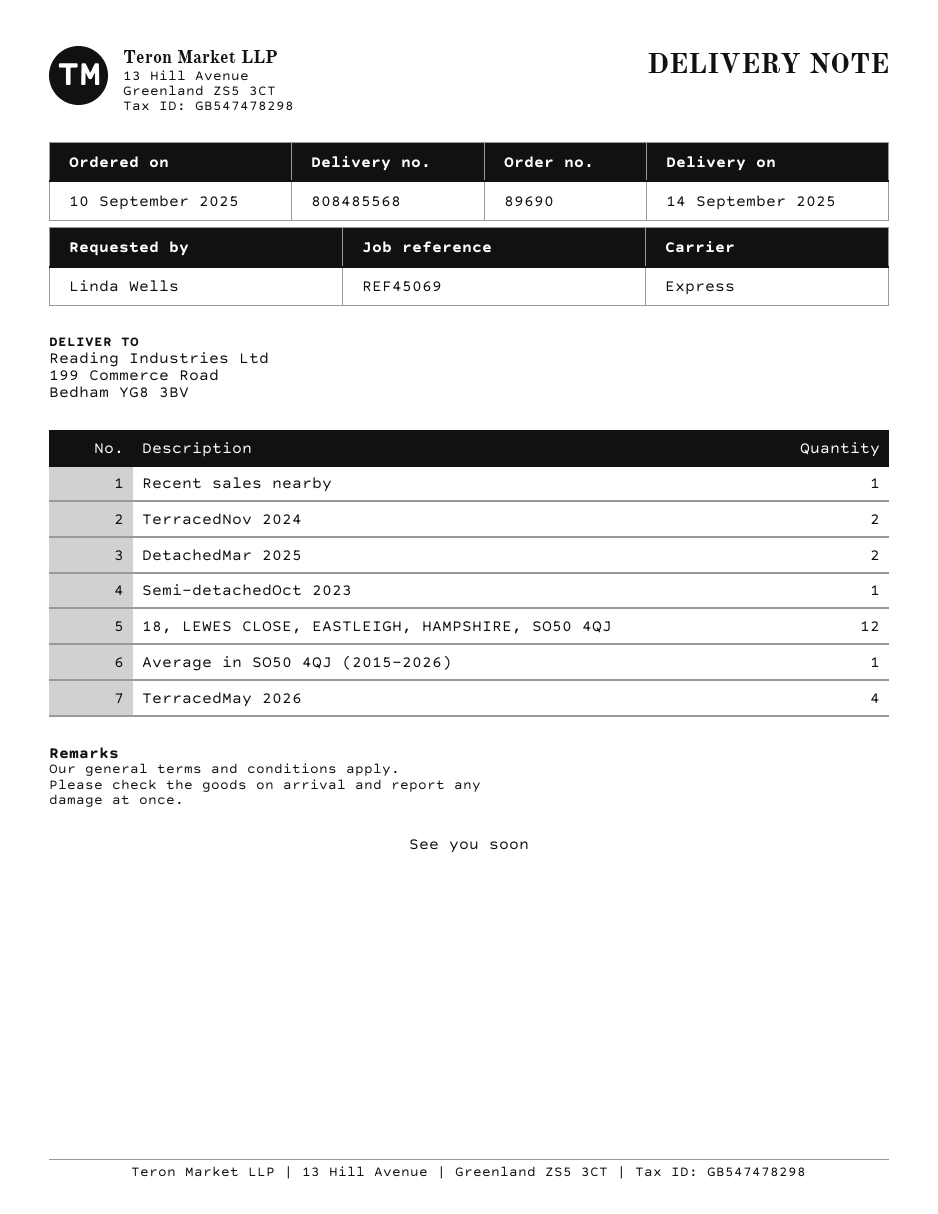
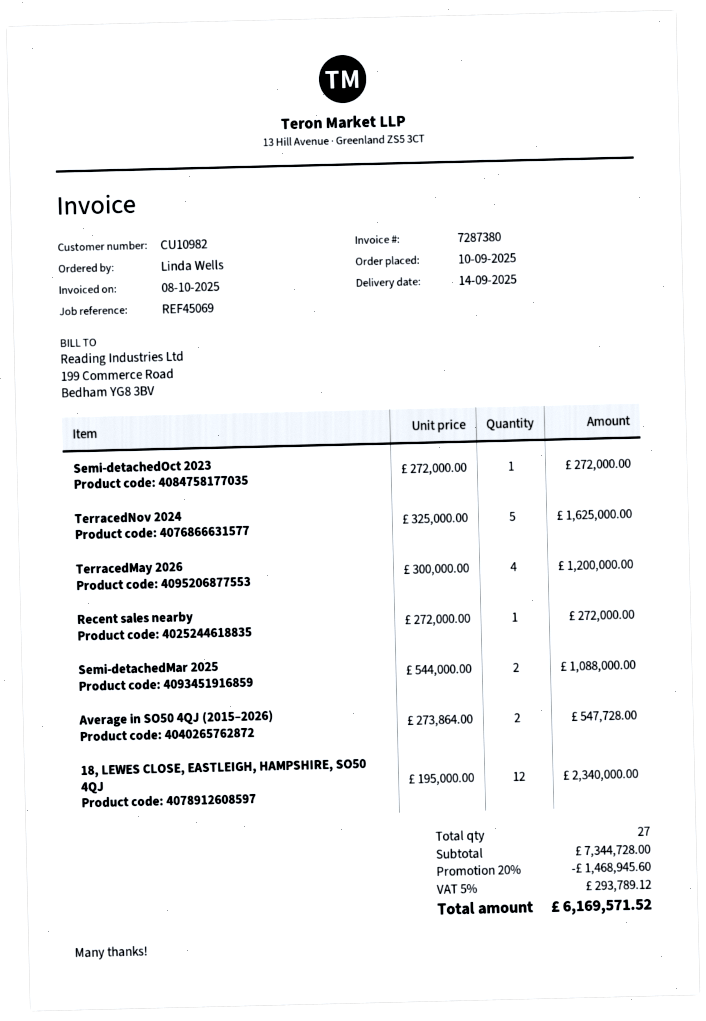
TerracedNov 2024: 2 -> 5
DetachedMar 2025: 2 -> none
Average in SO50 4QJ (2015–2026): 1 -> 2
Semi-detachedMar 2025: none -> 2

